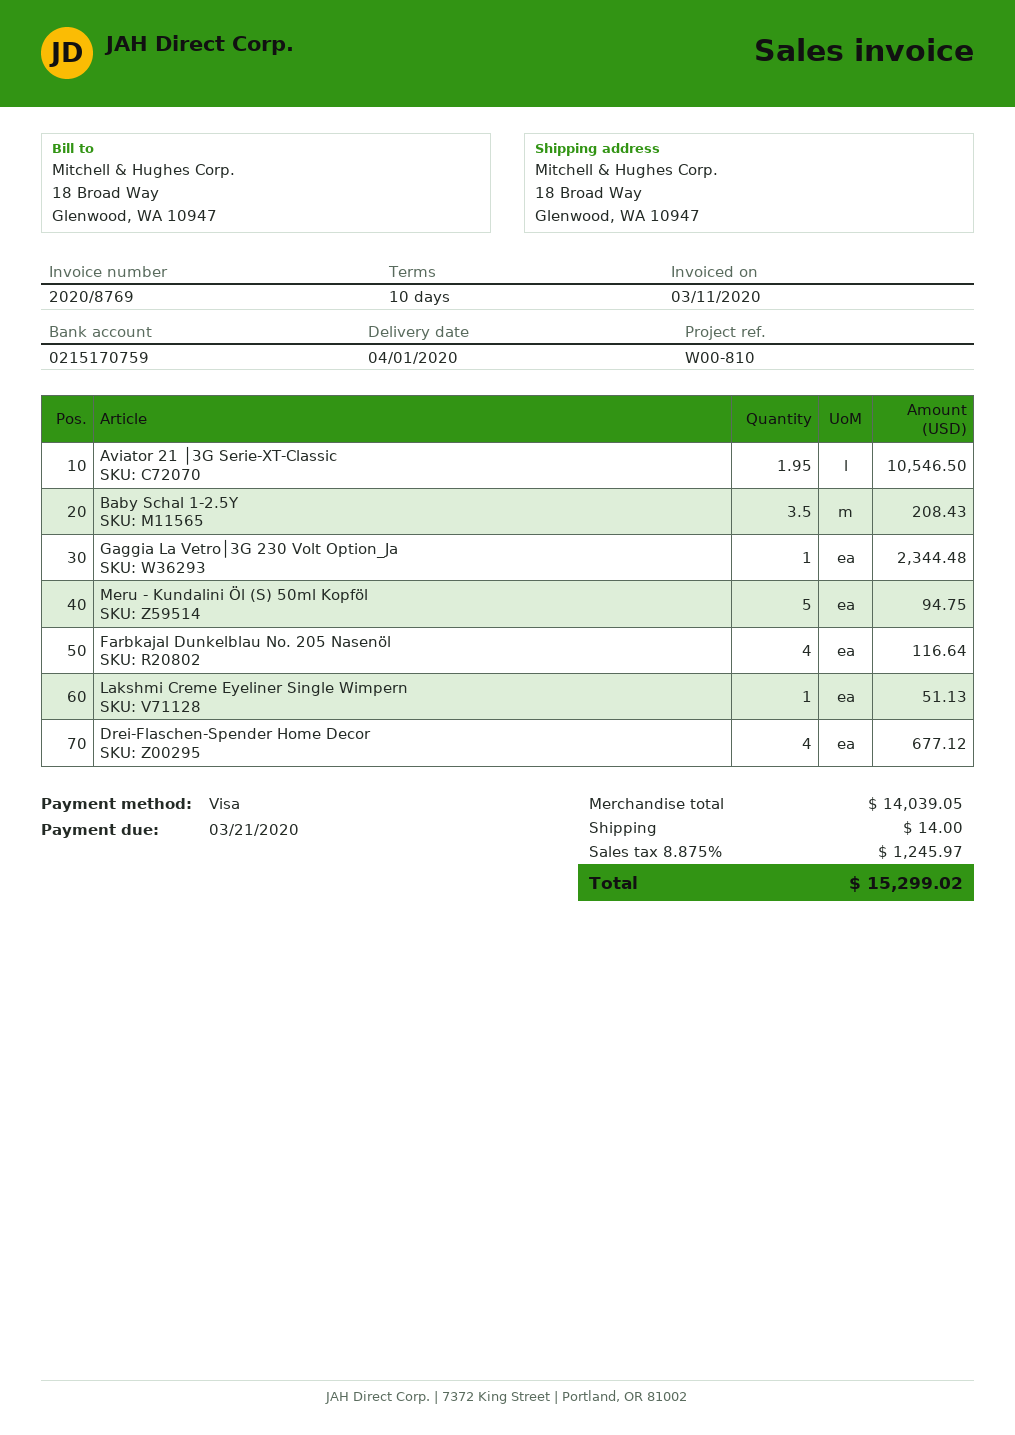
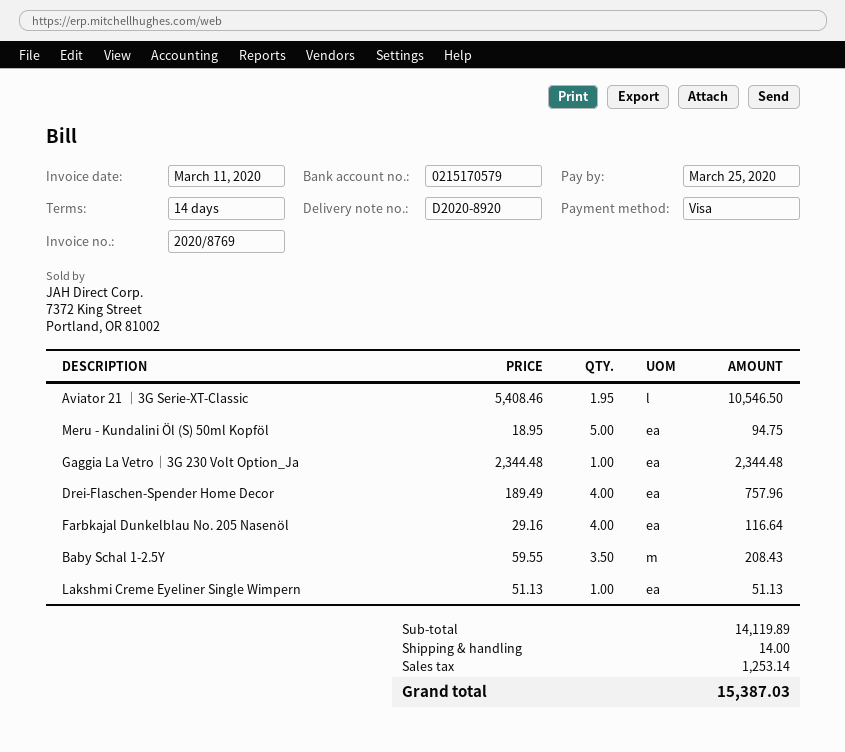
payment terms: 10 days -> 14 days
due date: 2020-03-21 -> 2020-03-25
bank account: 0215170759 -> 0215170579
Drei-Flaschen-Spender Home Decor: 4 for 677.12 -> 4 for 757.96
subtotal: 14039.05 -> 14119.89
tax: 1245.97 -> 1253.14
total: 15299.02 -> 15387.03

